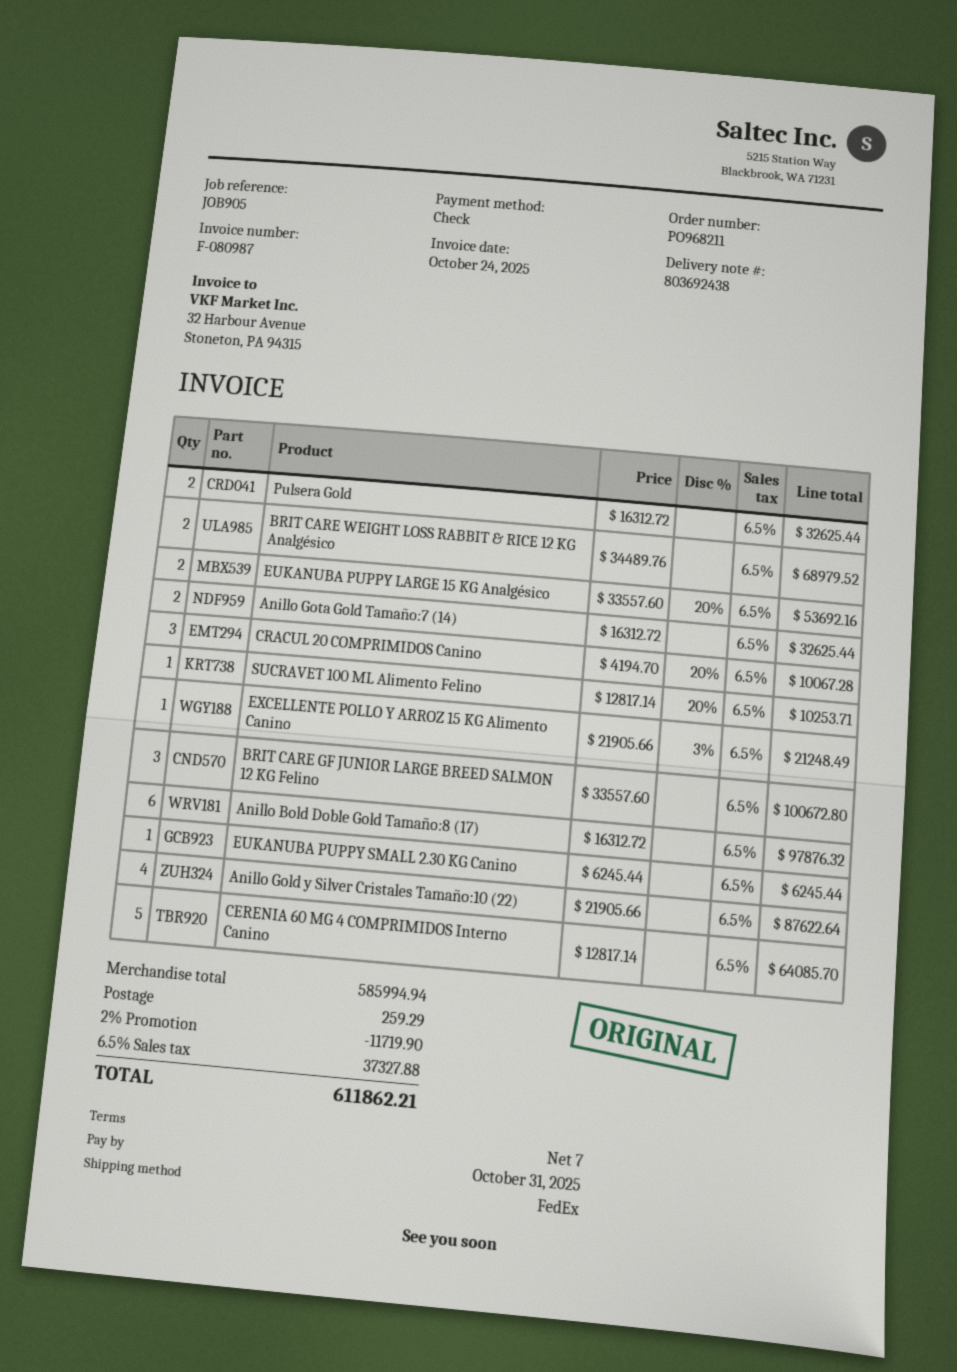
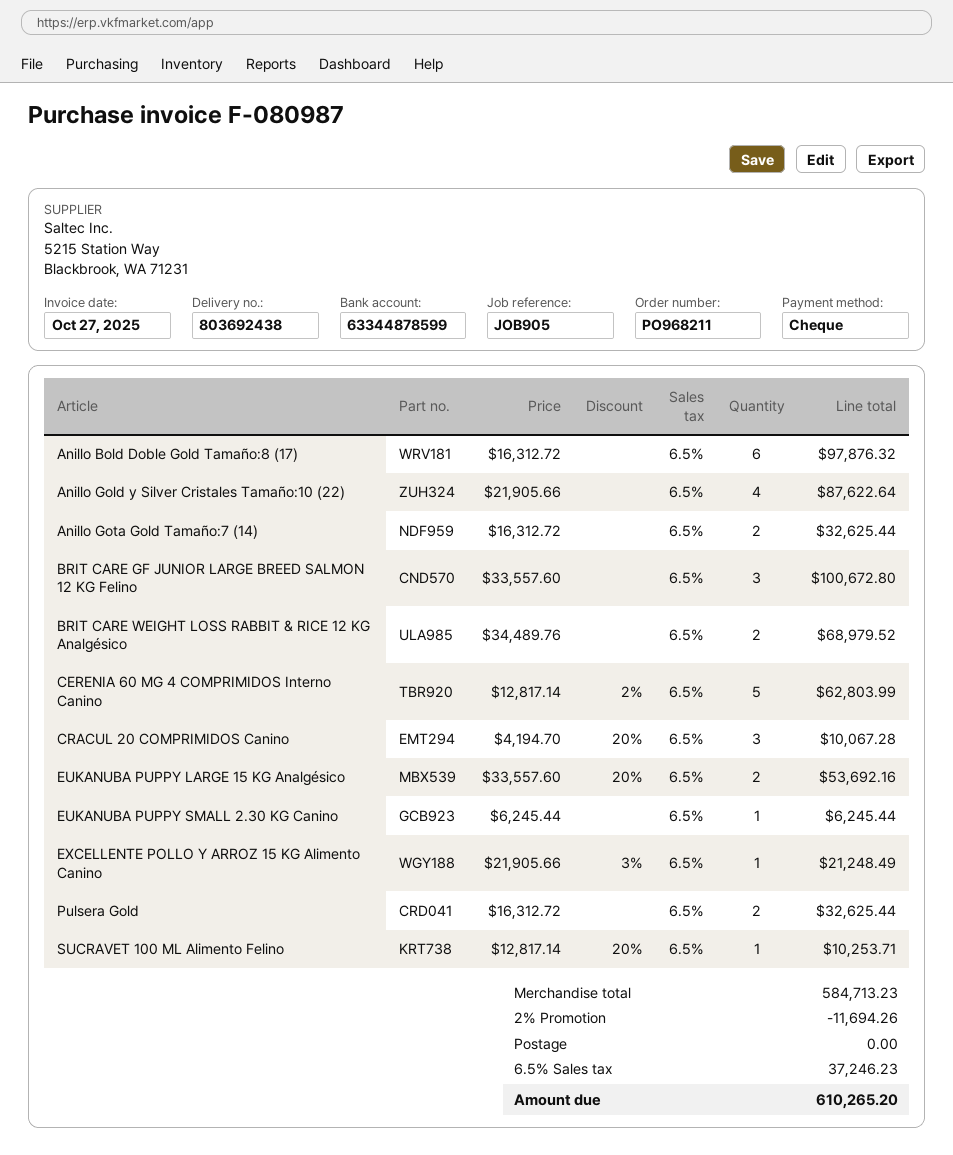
invoice date: 2025-10-24 -> 2025-10-27
CERENIA 60 MG 4 COMPRIMIDOS Interno Canino: 5 x 12817.14 = 64085.70 -> 5 x 12817.14 - 2% = 62803.99
subtotal: 585994.94 -> 584713.23
discount: 2% = 11719.90 -> 2% = 11694.26
shipping: 259.29 -> 0.00
tax: 6.5% = 37327.88 -> 6.5% = 37246.23
total: 611862.21 -> 610265.20

